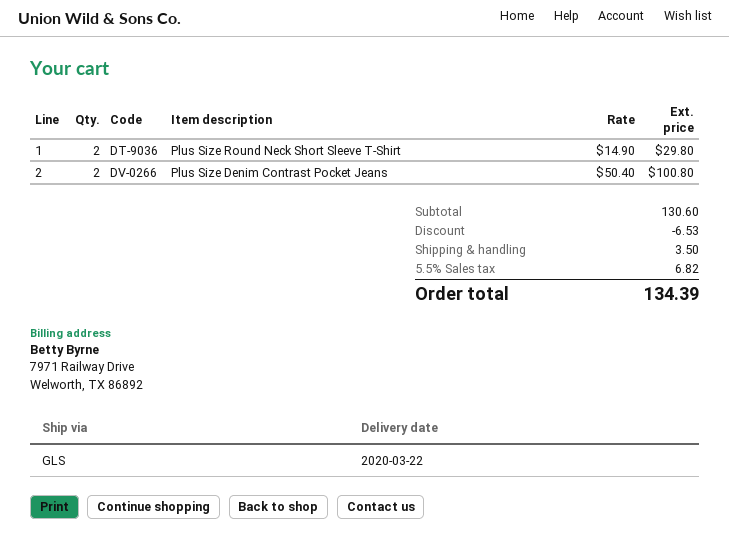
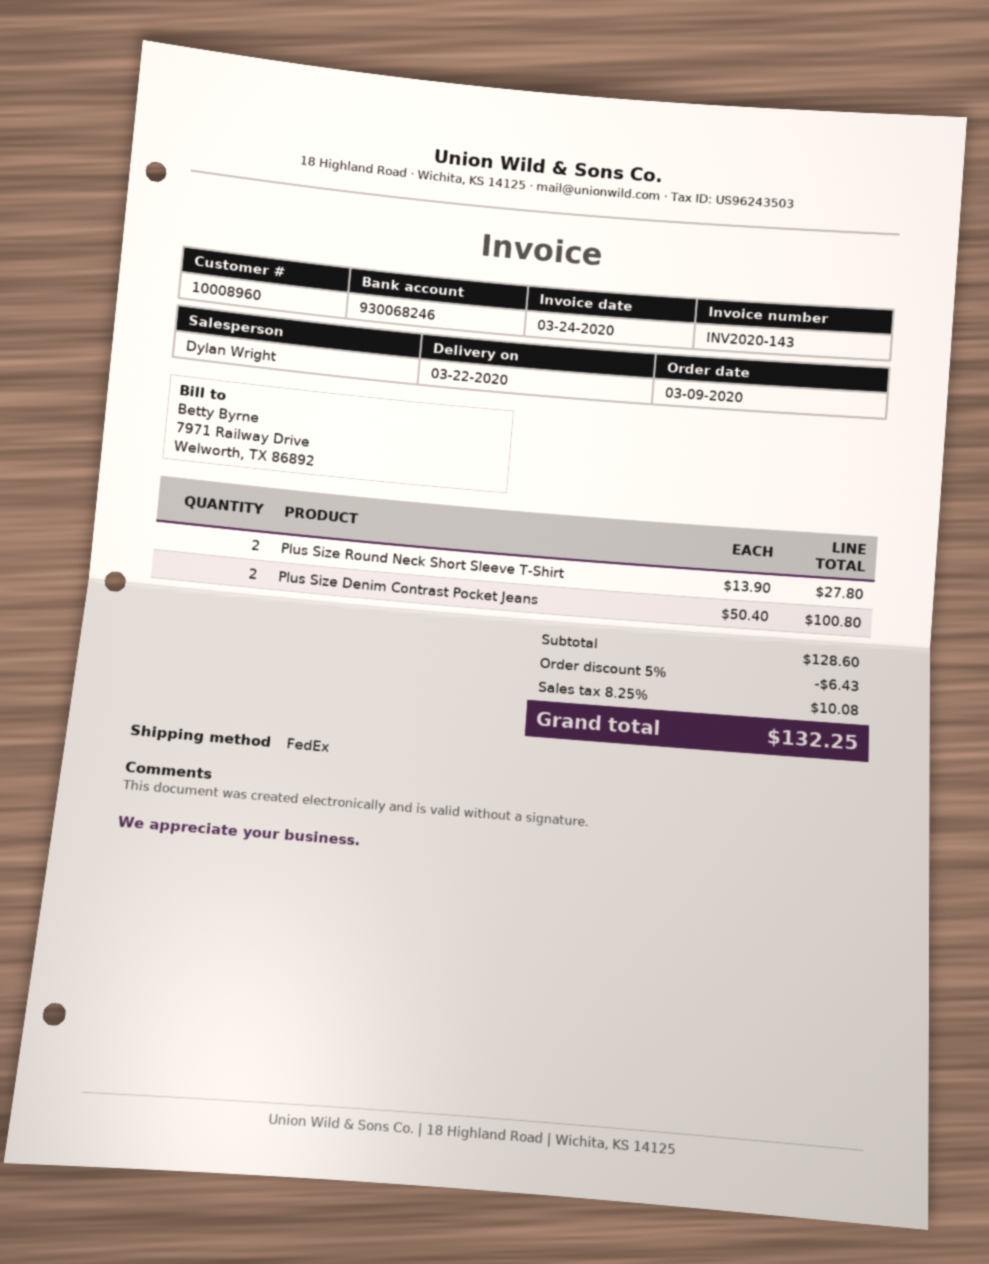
shipping method: GLS -> FedEx
Plus Size Round Neck Short Sleeve T-Shirt: 2 x 14.90 = 29.80 -> 2 x 13.90 = 27.80
subtotal: 130.60 -> 128.60
discount: 6.53 -> 6.43
shipping: 3.50 -> none
tax: 5.5% = 6.82 -> 8.25% = 10.08
total: 134.39 -> 132.25

